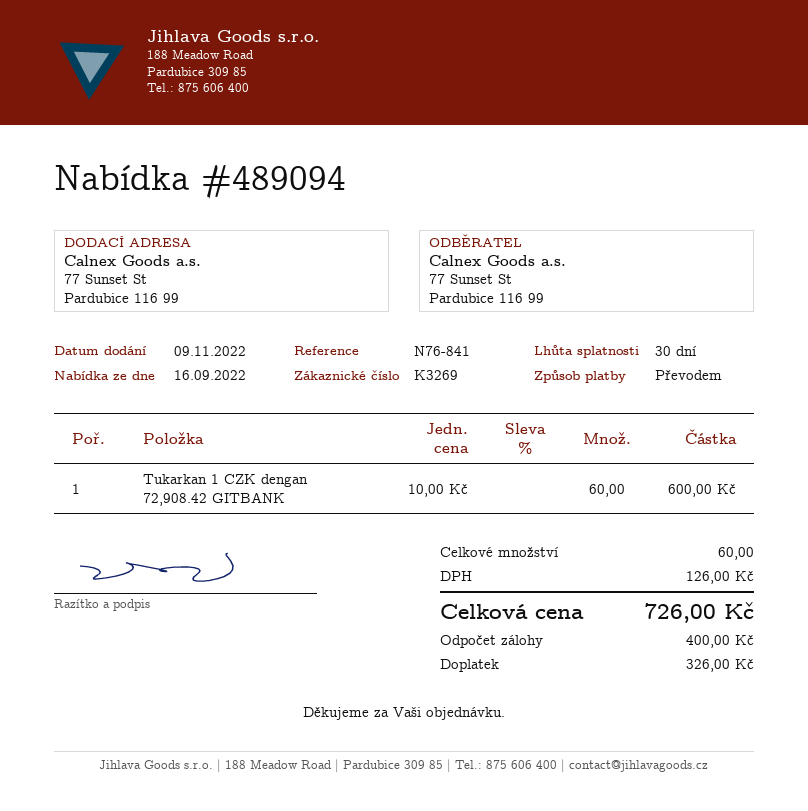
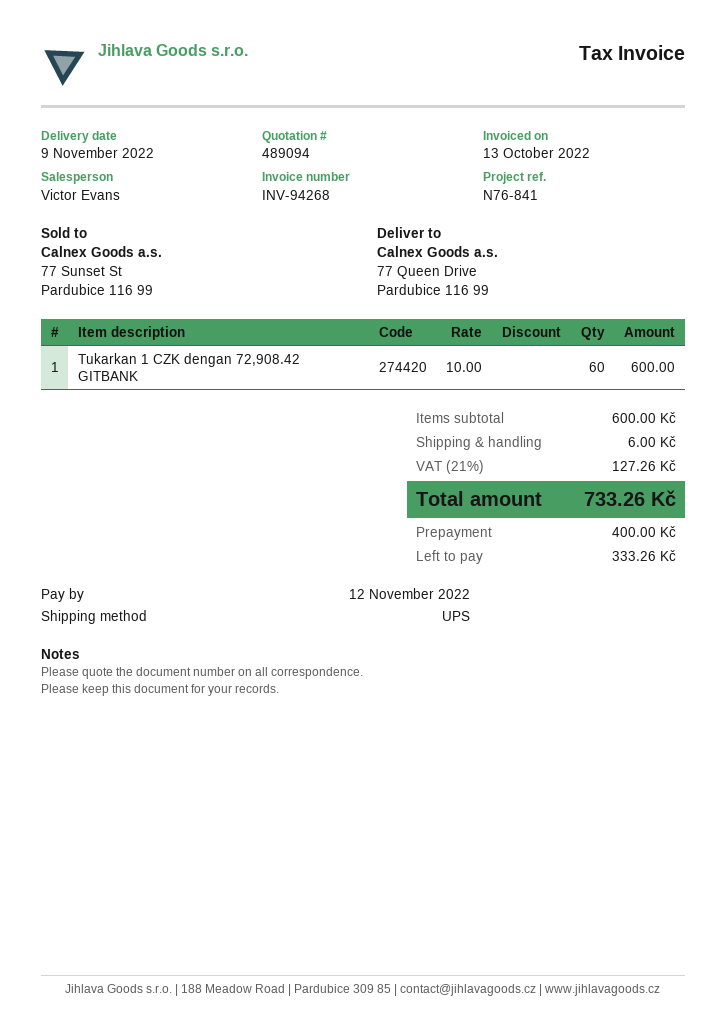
ship to: 77 Sunset St, Pardubice 116 99 -> 77 Queen Drive, Pardubice 116 99
shipping: none -> 6.00
tax: 126.00 -> 127.26
total: 726.00 -> 733.26
balance: 326.00 -> 333.26

